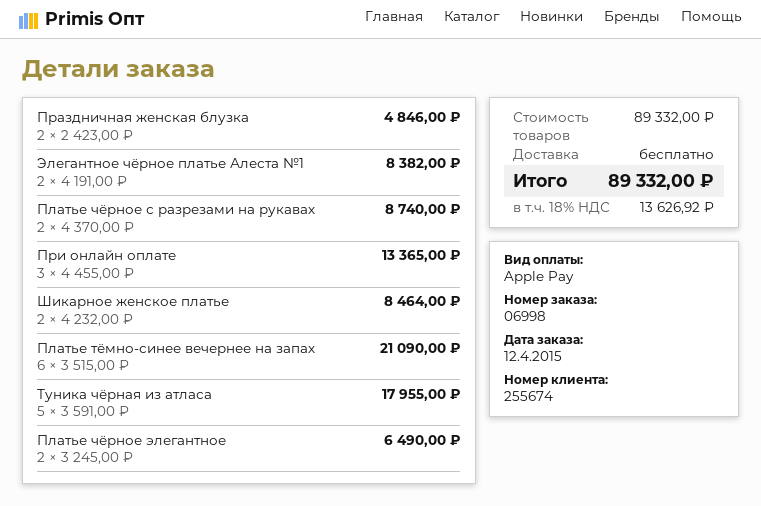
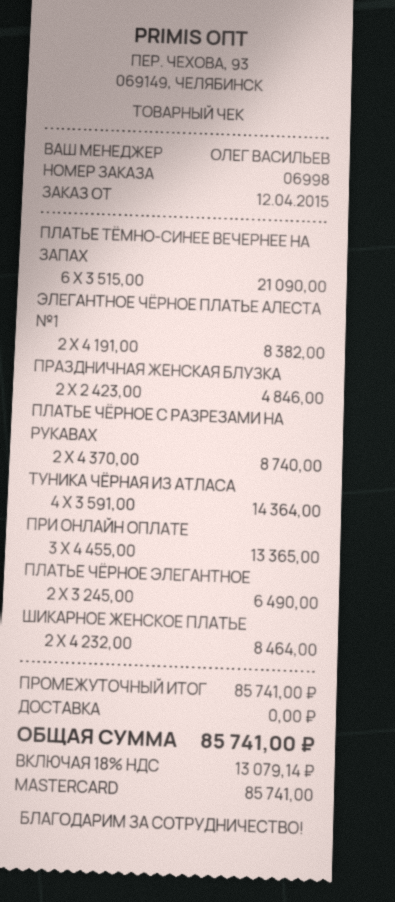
payment method: Apple Pay -> Mastercard
Туника чёрная из атласа: 5 x 3591.00 = 17955.00 -> 4 x 3591.00 = 14364.00
subtotal: 89332.00 -> 85741.00
tax: 18% = 13626.92 -> 18% = 13079.14
total: 89332.00 -> 85741.00

